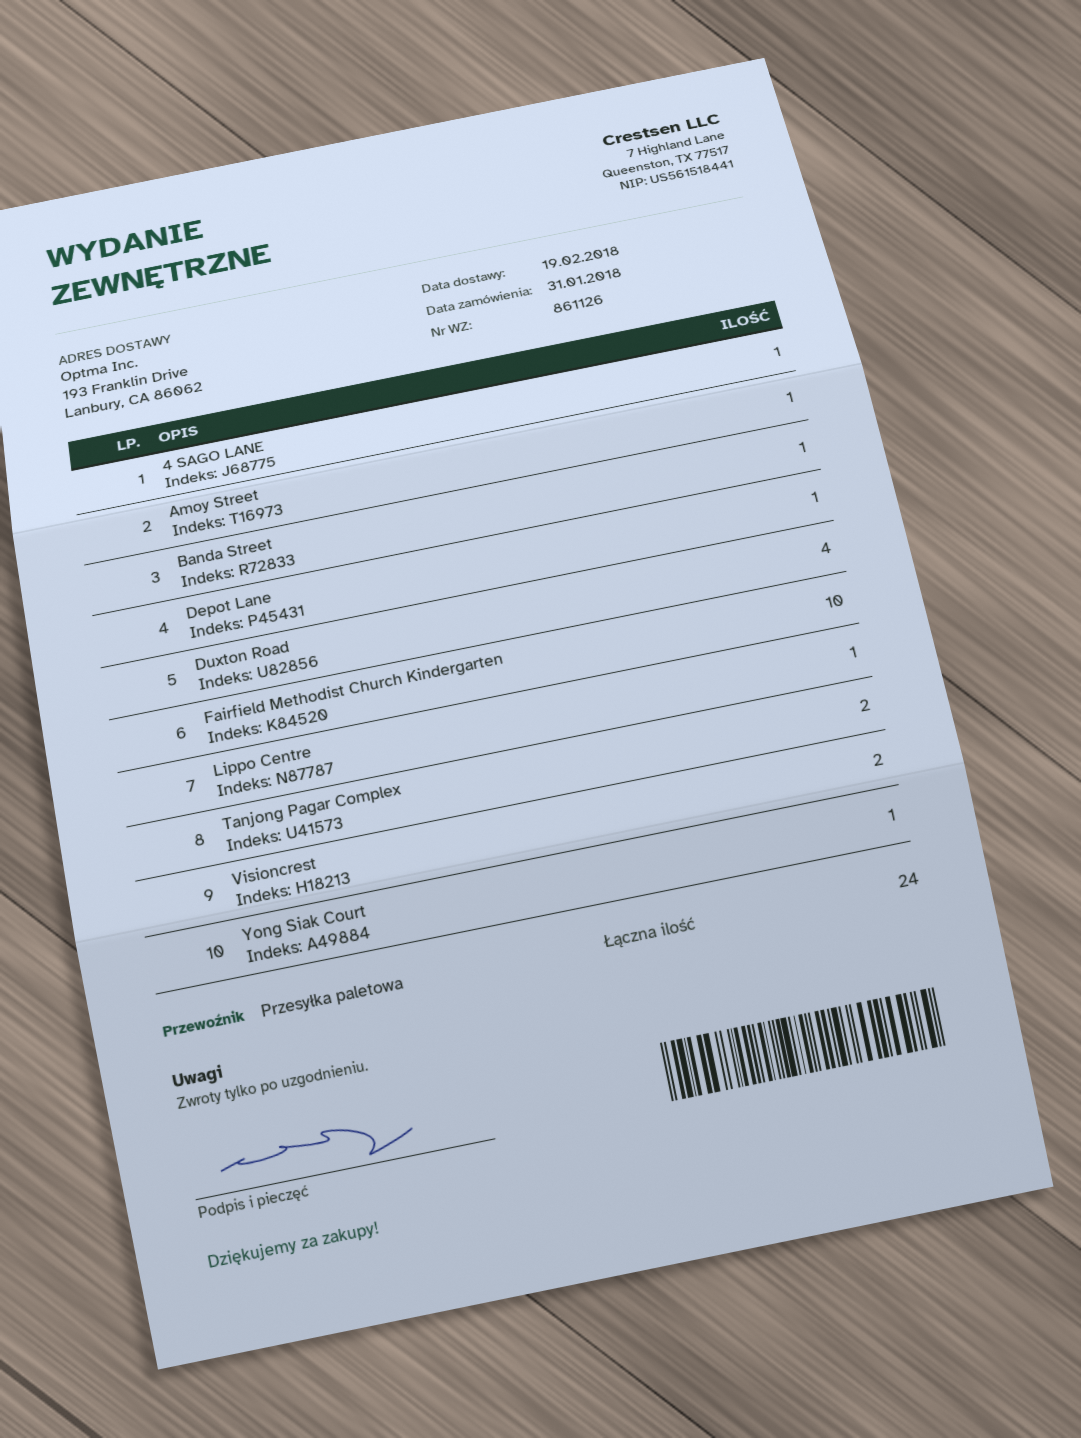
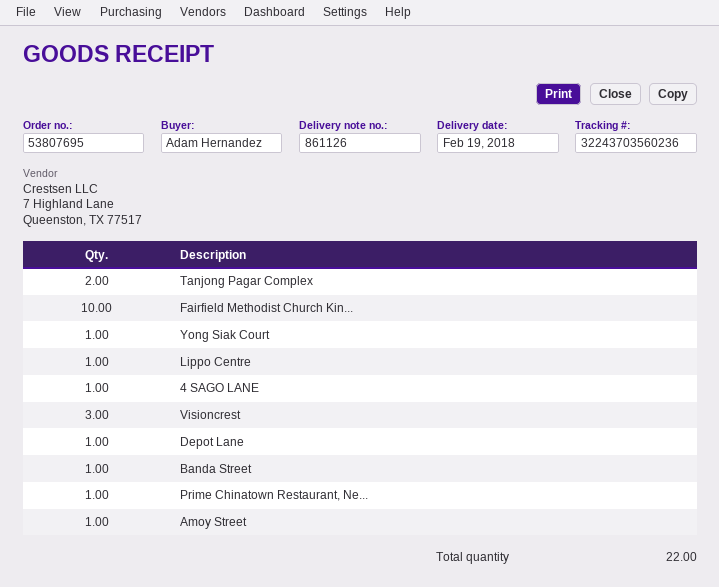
Duxton Road: 4 -> none
Visioncrest: 2 -> 3
Prime Chinatown Restaurant, Ne...: none -> 1
total quantity: 24 -> 22

